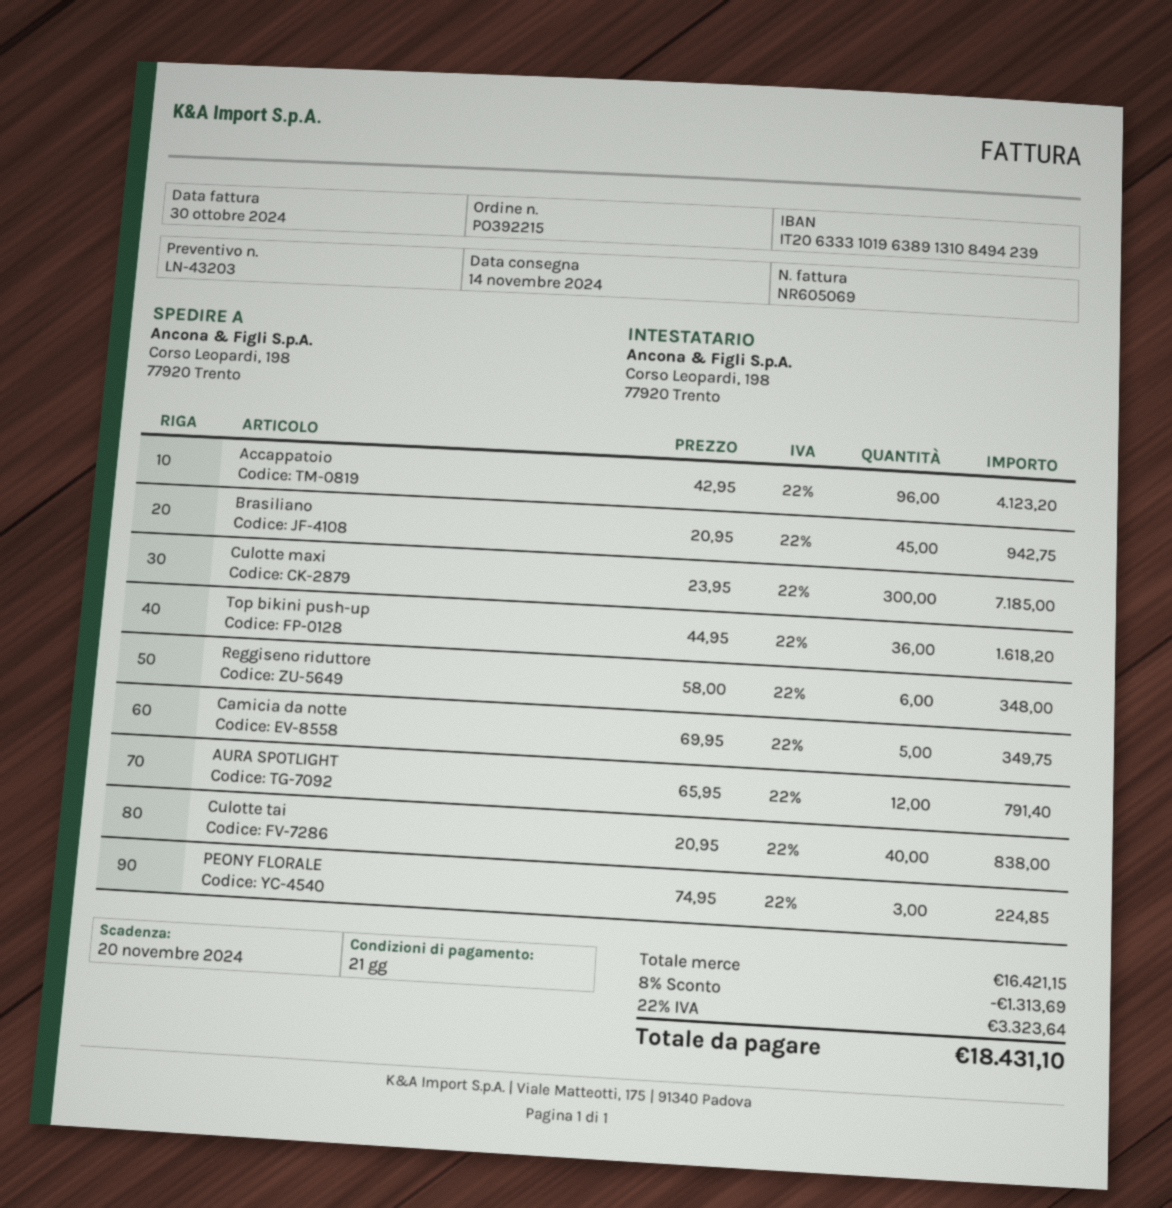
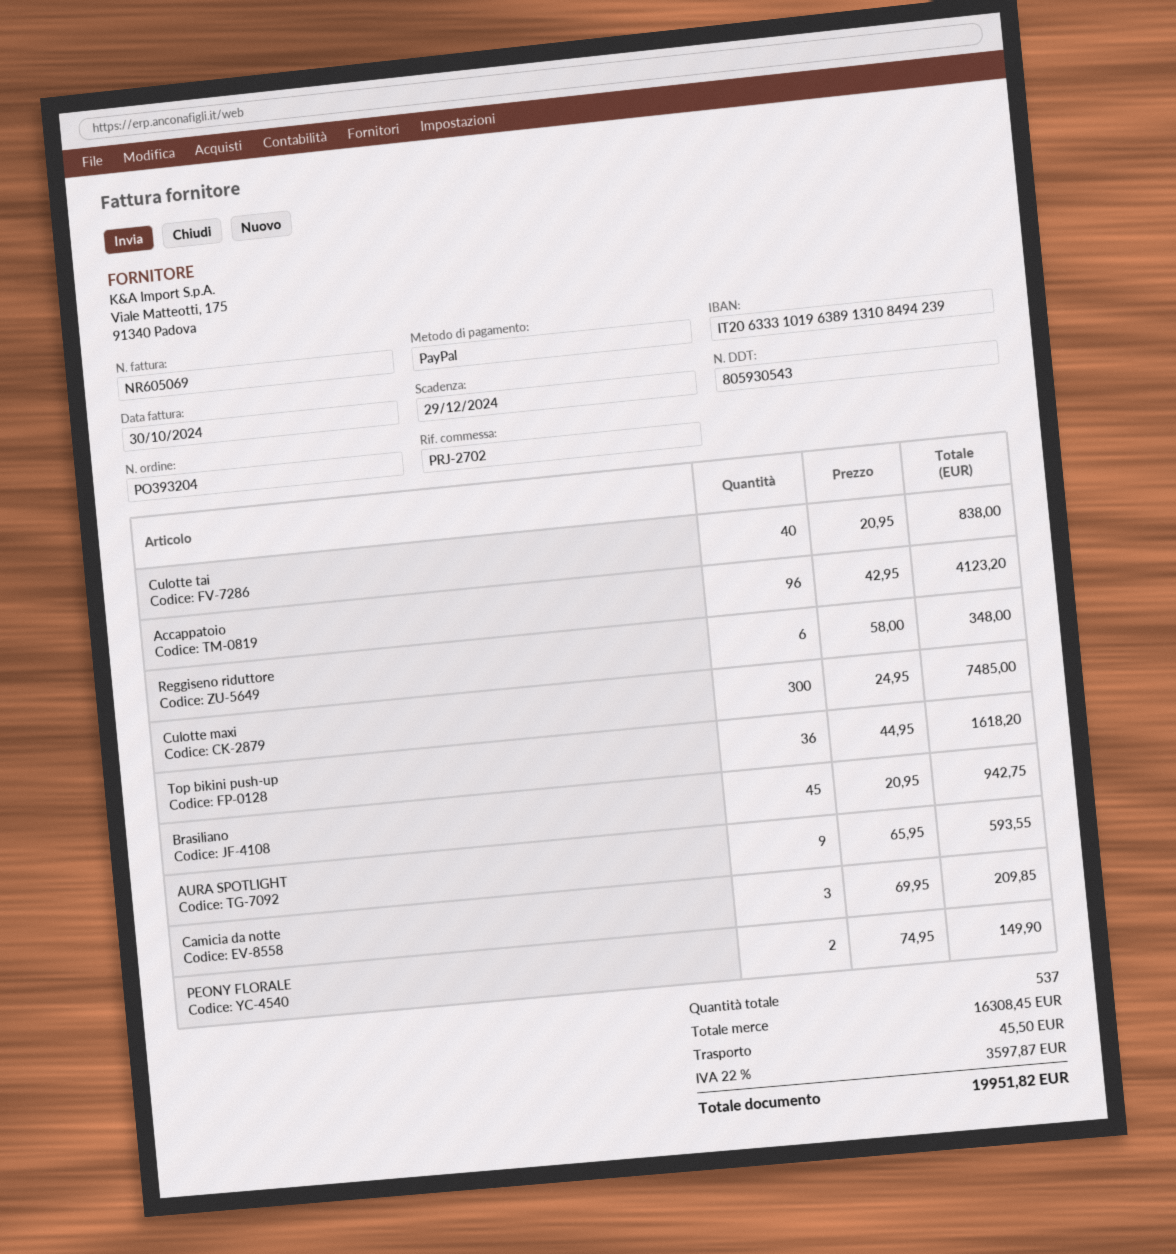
order number: PO392215 -> PO393204
due date: 2024-11-20 -> 2024-12-29
Culotte maxi: 300 x 23.95 = 7185.00 -> 300 x 24.95 = 7485.00
Camicia da notte: 5 x 69.95 = 349.75 -> 3 x 69.95 = 209.85
AURA SPOTLIGHT: 12 x 65.95 = 791.40 -> 9 x 65.95 = 593.55
PEONY FLORALE: 3 x 74.95 = 224.85 -> 2 x 74.95 = 149.90
subtotal: 16421.15 -> 16308.45
discount: 8% = 1313.69 -> none
shipping: none -> 45.50
tax: 22% = 3323.64 -> 22% = 3597.87
total: 18431.10 -> 19951.82

